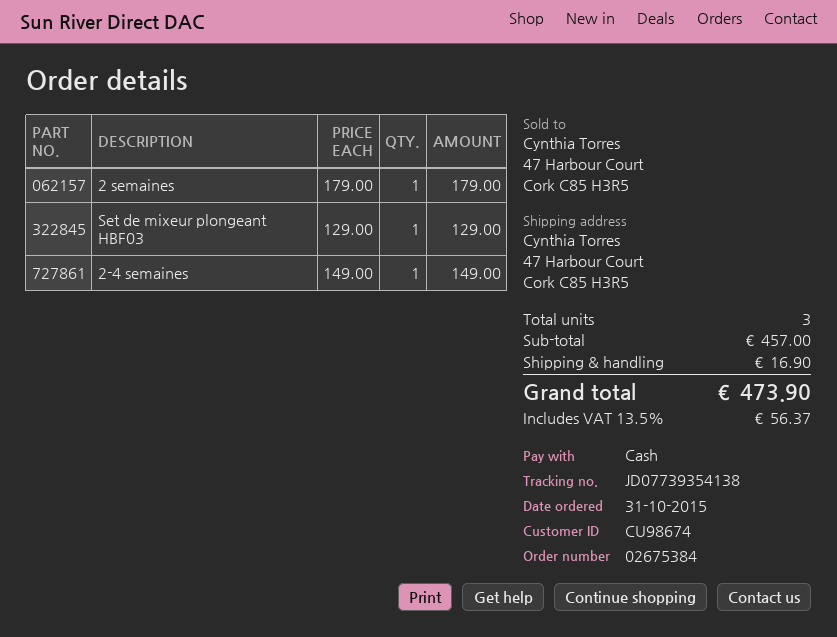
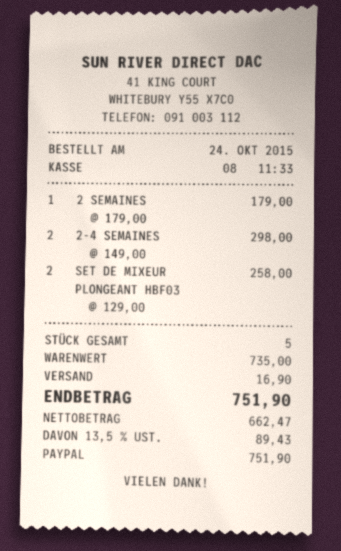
order date: 2015-10-31 -> 2015-10-24
payment method: cash -> PayPal
Set de mixeur plongeant HBF03: 1 x 129.00 = 129.00 -> 2 x 129.00 = 258.00
2-4 semaines: 1 x 149.00 = 149.00 -> 2 x 149.00 = 298.00
total quantity: 3 -> 5
subtotal: 457.00 -> 735.00
tax: 13.5% = 56.37 -> 13.5% = 89.43
total: 473.90 -> 751.90

